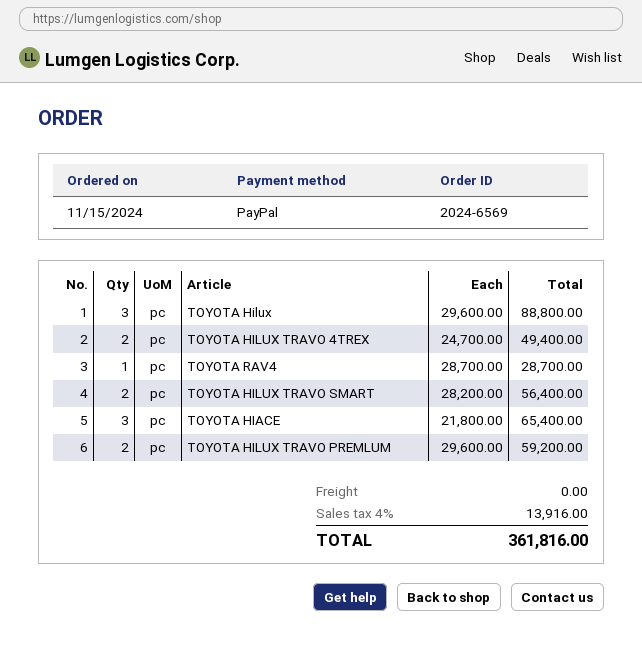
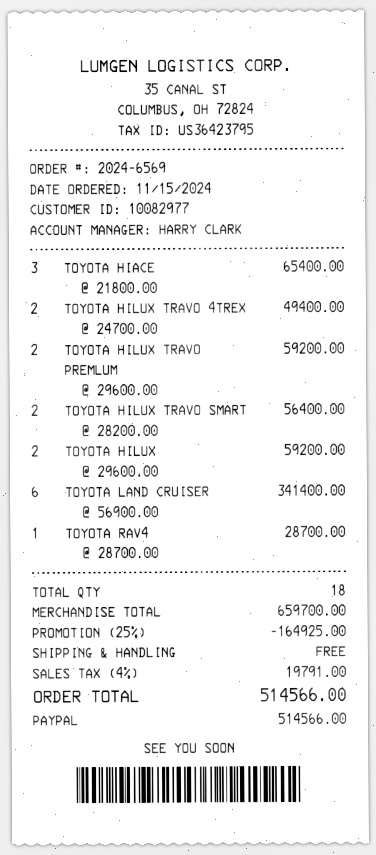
TOYOTA Hilux: 3 x 29600.00 = 88800.00 -> 2 x 29600.00 = 59200.00
TOYOTA LAND CRUISER: none -> 6 x 56900.00 = 341400.00
discount: none -> 25% = 164925.00
tax: 4% = 13916.00 -> 4% = 19791.00
total: 361816.00 -> 514566.00

